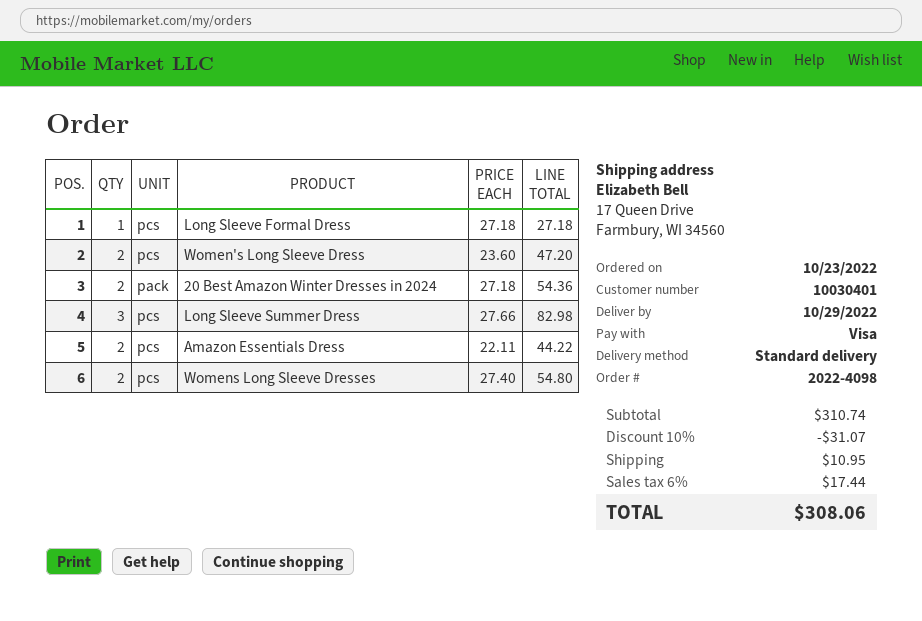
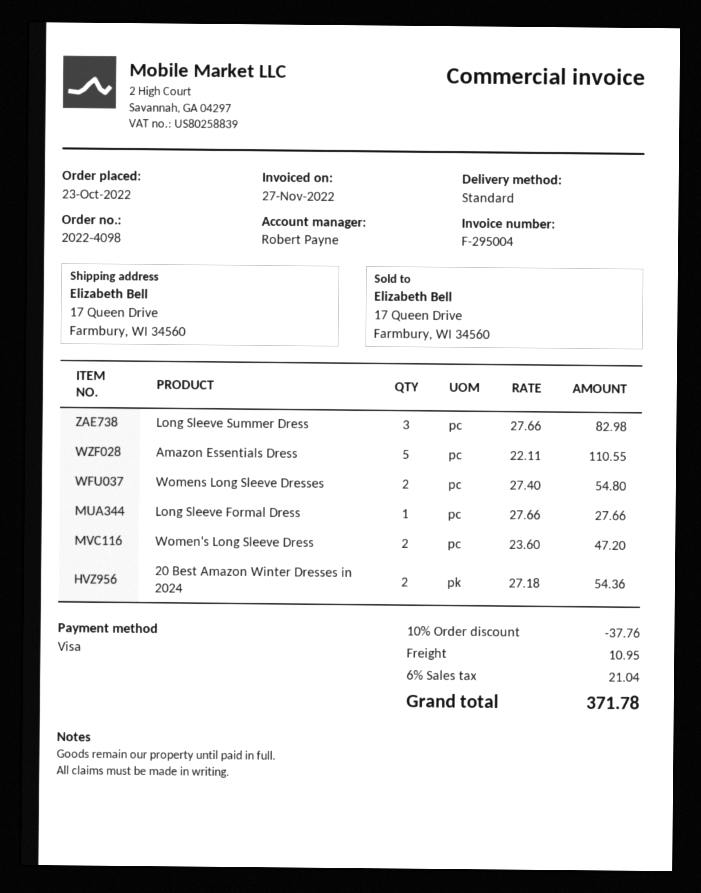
Long Sleeve Formal Dress: 1 x 27.18 = 27.18 -> 1 x 27.66 = 27.66
Amazon Essentials Dress: 2 x 22.11 = 44.22 -> 5 x 22.11 = 110.55
discount: 10% = 31.07 -> 10% = 37.76
tax: 6% = 17.44 -> 6% = 21.04
total: 308.06 -> 371.78

